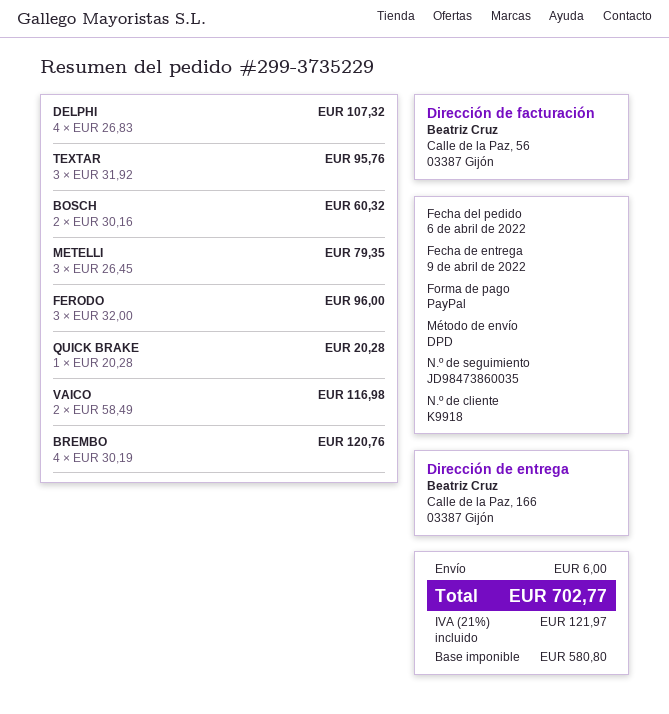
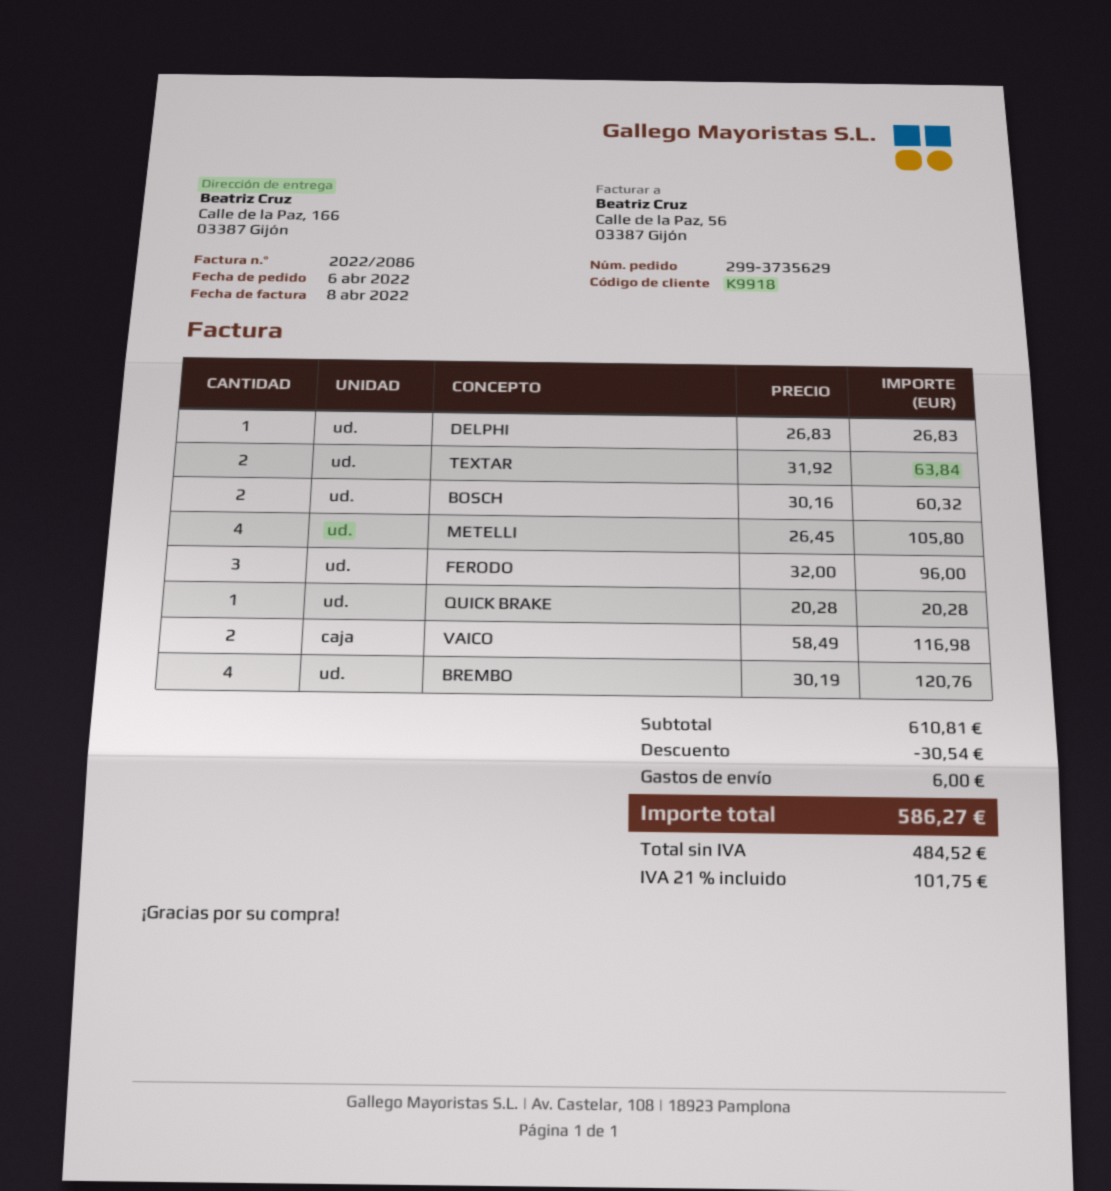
order number: 299-3735229 -> 299-3735629
DELPHI: 4 x 26.83 = 107.32 -> 1 x 26.83 = 26.83
TEXTAR: 3 x 31.92 = 95.76 -> 2 x 31.92 = 63.84
METELLI: 3 x 26.45 = 79.35 -> 4 x 26.45 = 105.80
discount: none -> 30.54
net: 580.80 -> 484.52
tax: 21% = 121.97 -> 21% = 101.75
total: 702.77 -> 586.27

